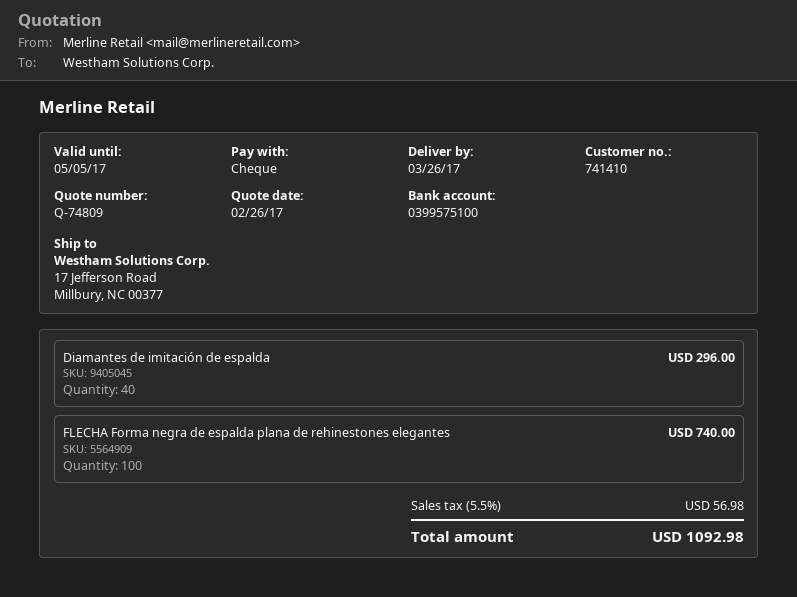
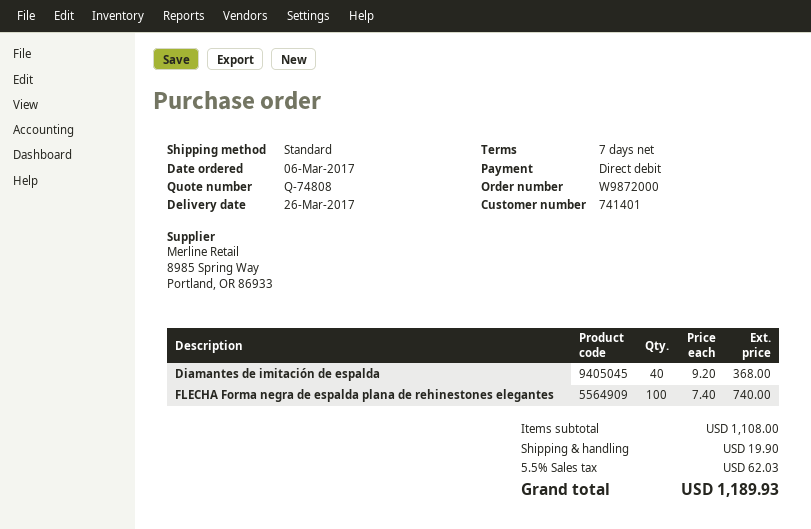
quote number: Q-74809 -> Q-74808
customer number: 741410 -> 741401
payment method: cheque -> direct debit
Diamantes de imitación de espalda: 40 for 296.00 -> 40 for 368.00
shipping: none -> 19.90
tax: 5.5% = 56.98 -> 5.5% = 62.03
total: 1092.98 -> 1189.93

